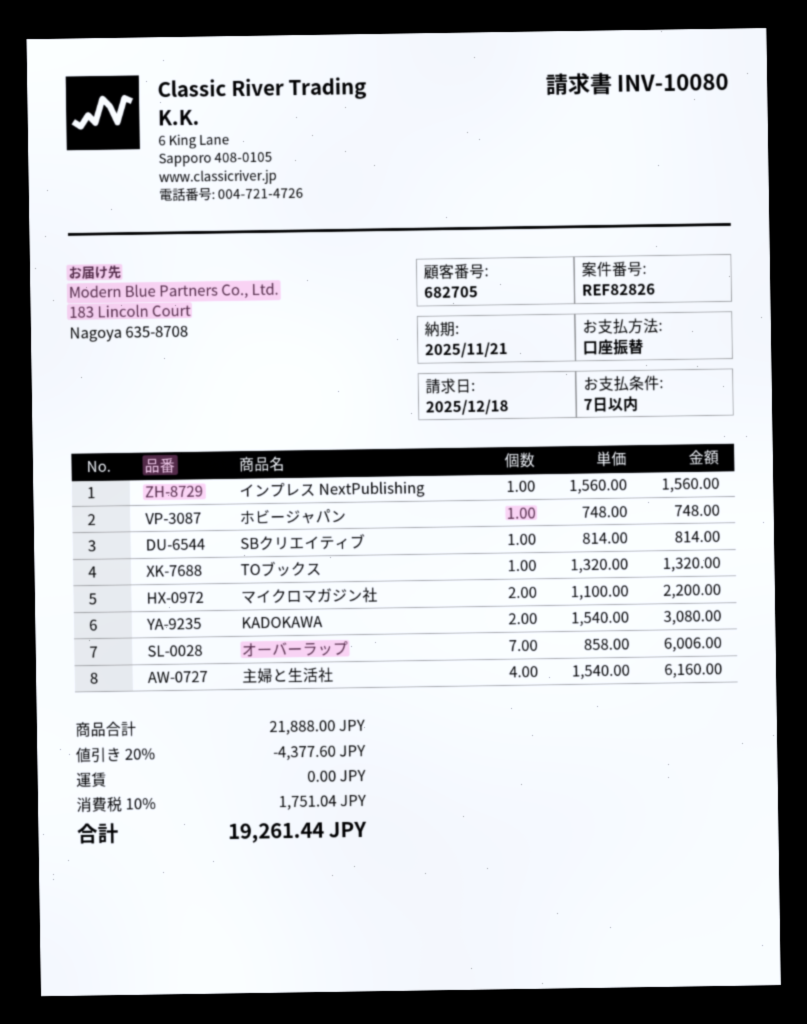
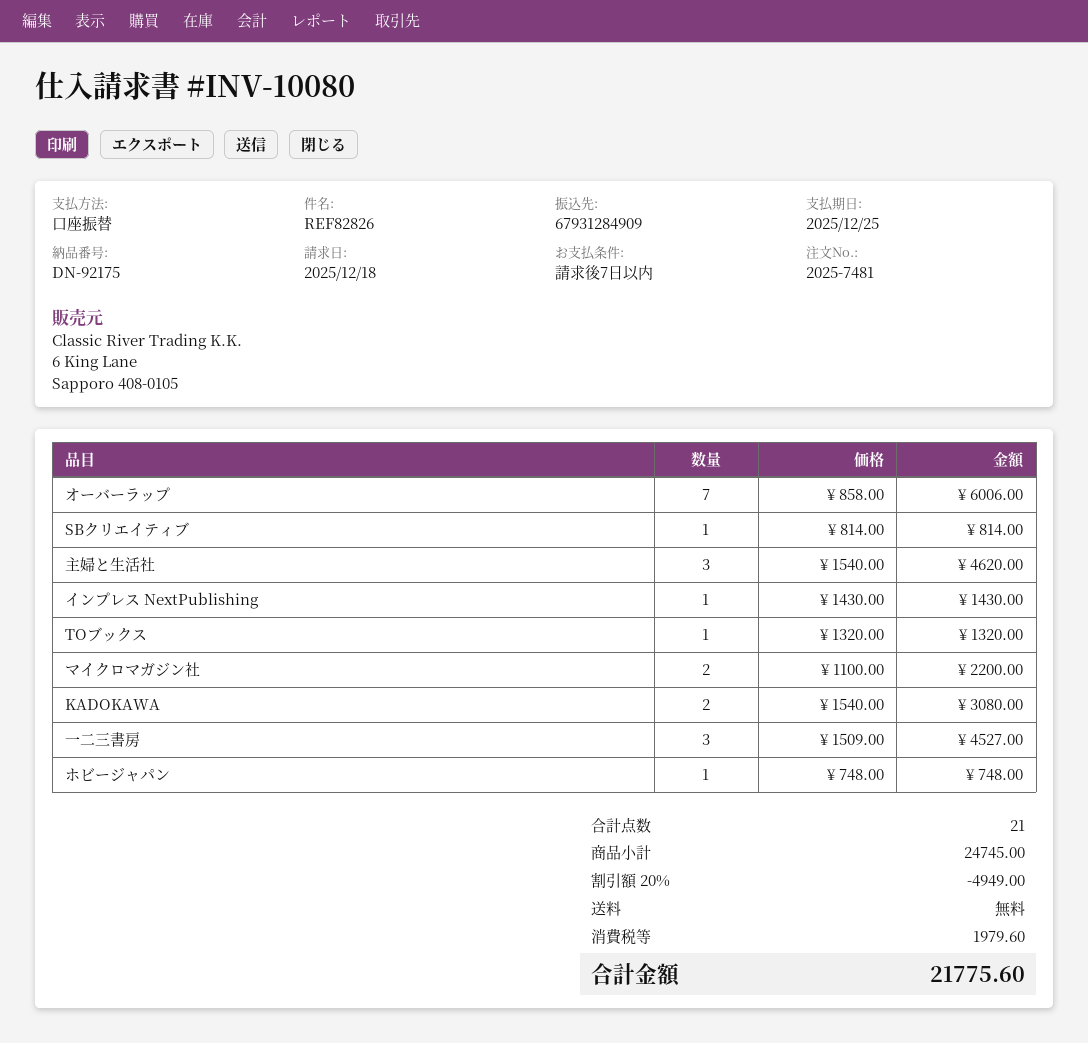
インプレス NextPublishing: 1 x 1560.00 = 1560.00 -> 1 x 1430.00 = 1430.00
主婦と生活社: 4 x 1540.00 = 6160.00 -> 3 x 1540.00 = 4620.00
一二三書房: none -> 3 x 1509.00 = 4527.00
subtotal: 21888.00 -> 24745.00
discount: 20% = 4377.60 -> 20% = 4949.00
tax: 1751.04 -> 1979.60
total: 19261.44 -> 21775.60

